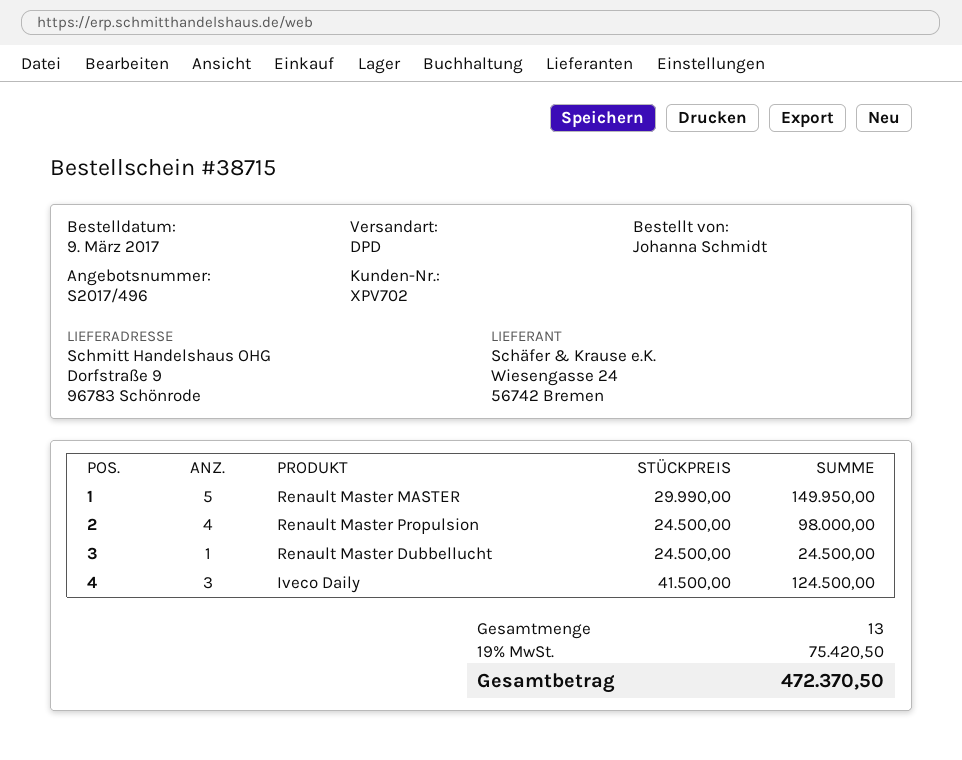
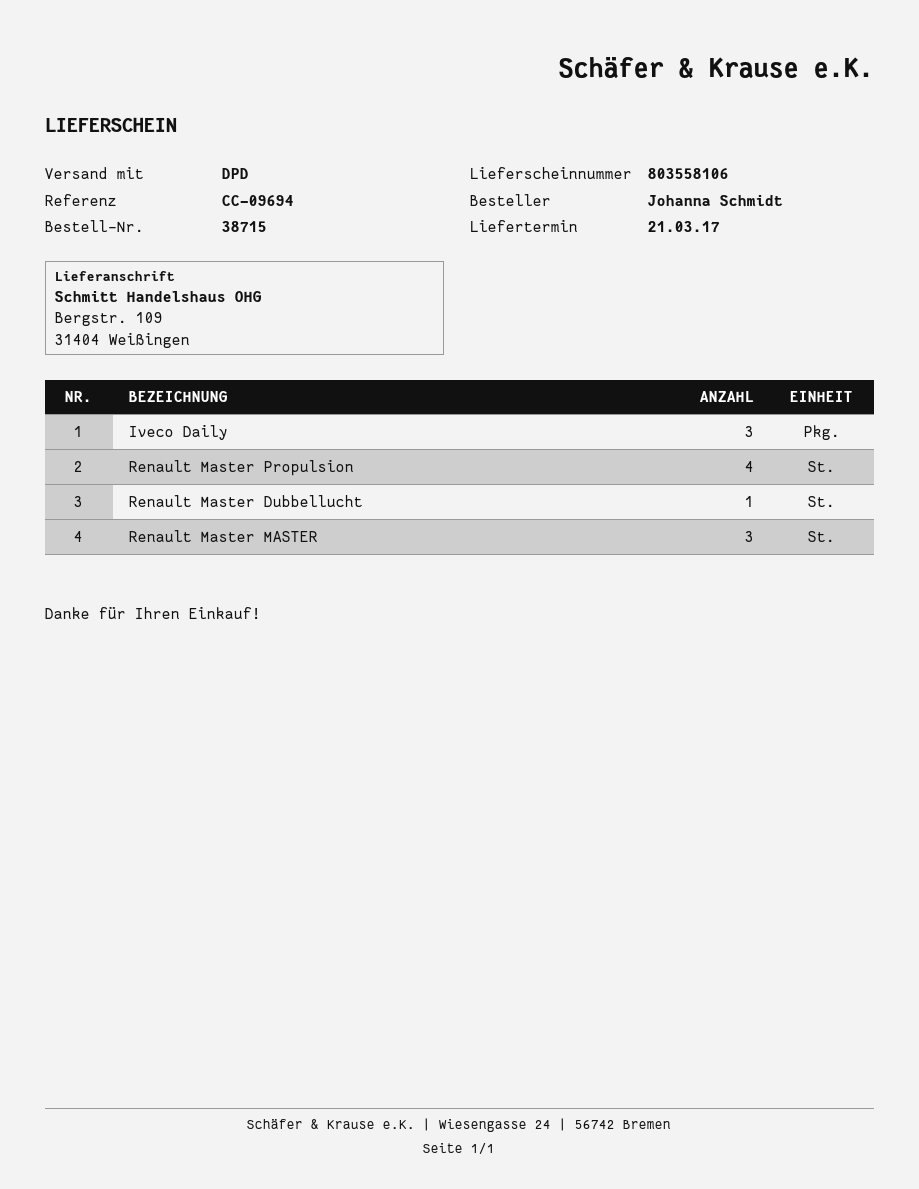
ship to: Dorfstraße 9, 96783 Schönrode -> Bergstr. 109, 31404 Weißingen
Renault Master MASTER: 5 -> 3

